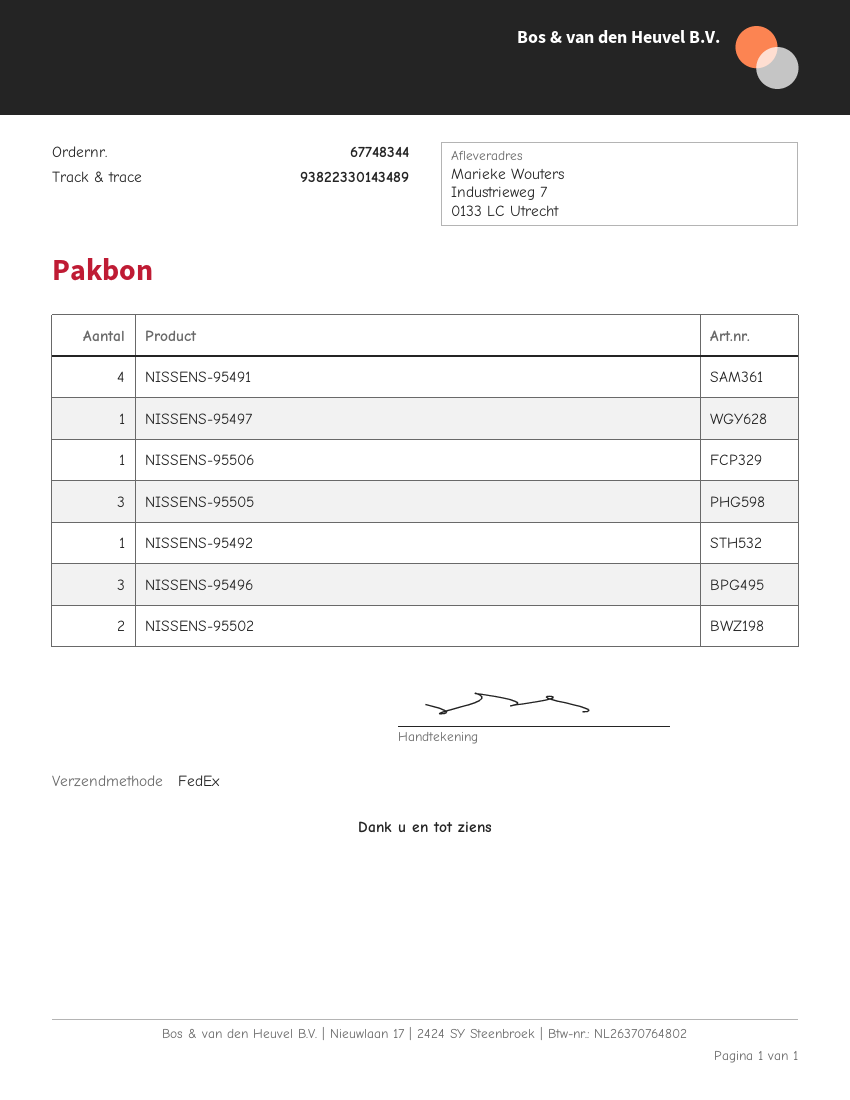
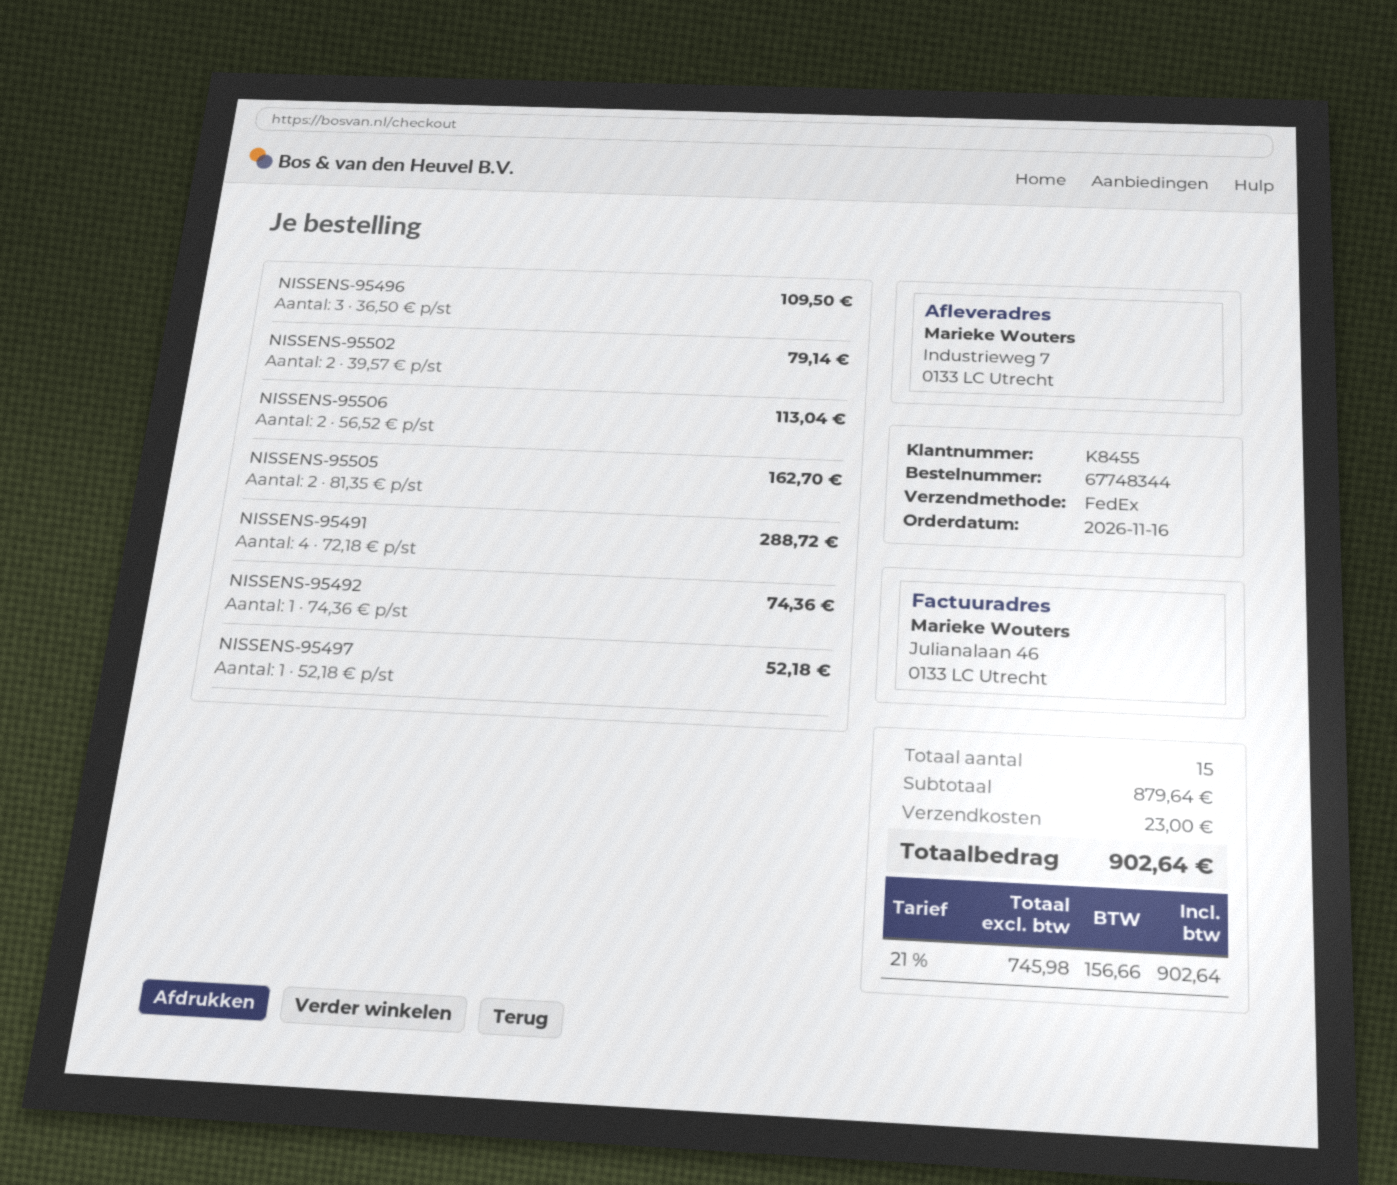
NISSENS-95506: 1 -> 2
NISSENS-95505: 3 -> 2

